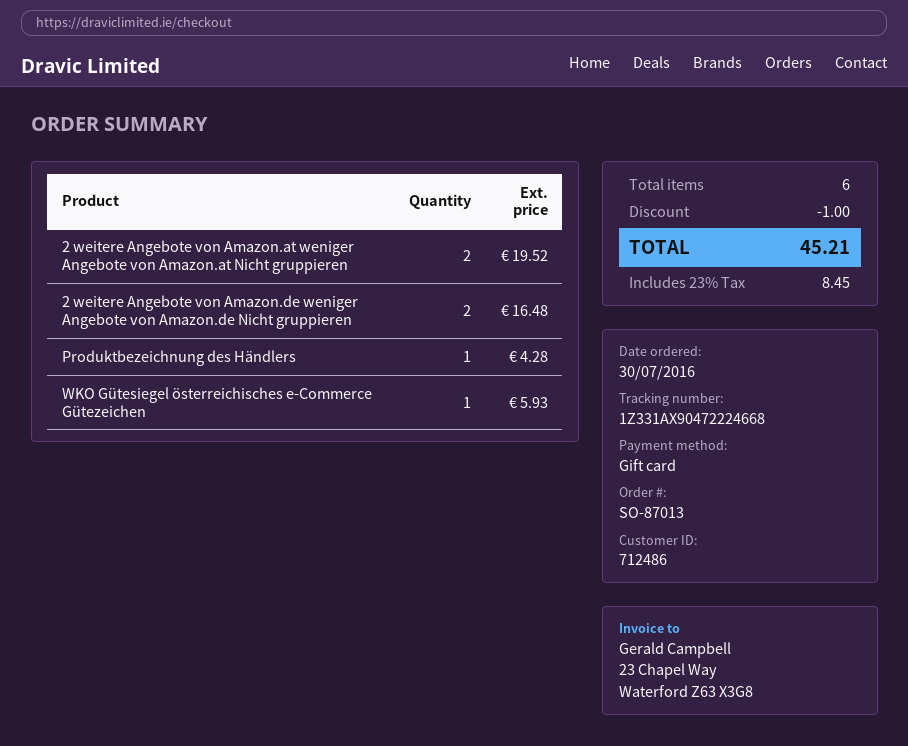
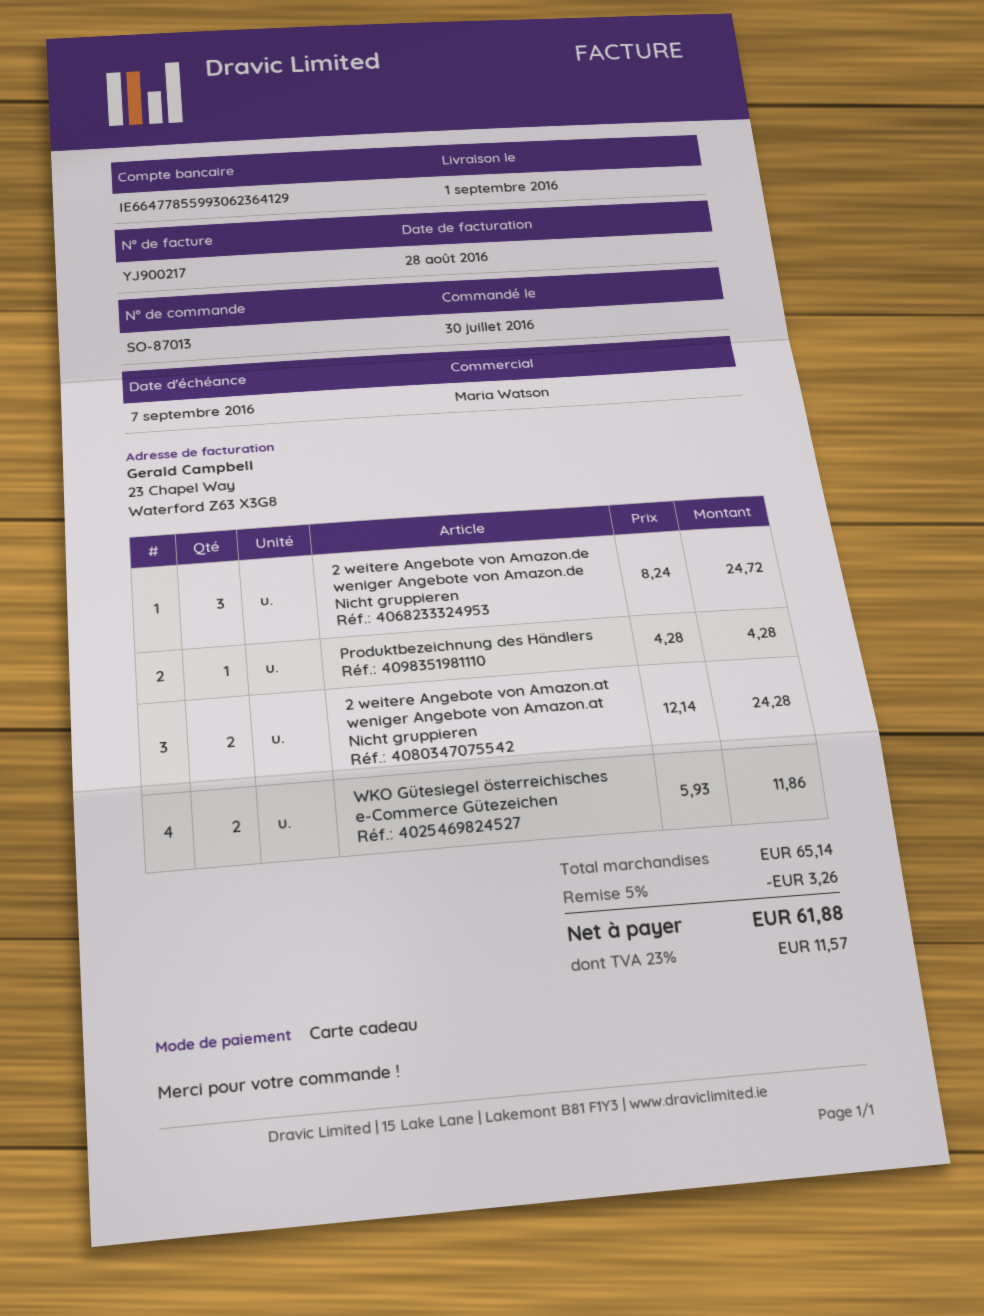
2 weitere Angebote von Amazon.at weniger Angebote von Amazon.at Nicht gruppieren: 2 for 19.52 -> 2 for 24.28
2 weitere Angebote von Amazon.de weniger Angebote von Amazon.de Nicht gruppieren: 2 for 16.48 -> 3 for 24.72
WKO Gütesiegel österreichisches e-Commerce Gütezeichen: 1 for 5.93 -> 2 for 11.86
discount: 1.00 -> 3.26
tax: 23% = 8.45 -> 23% = 11.57
total: 45.21 -> 61.88

